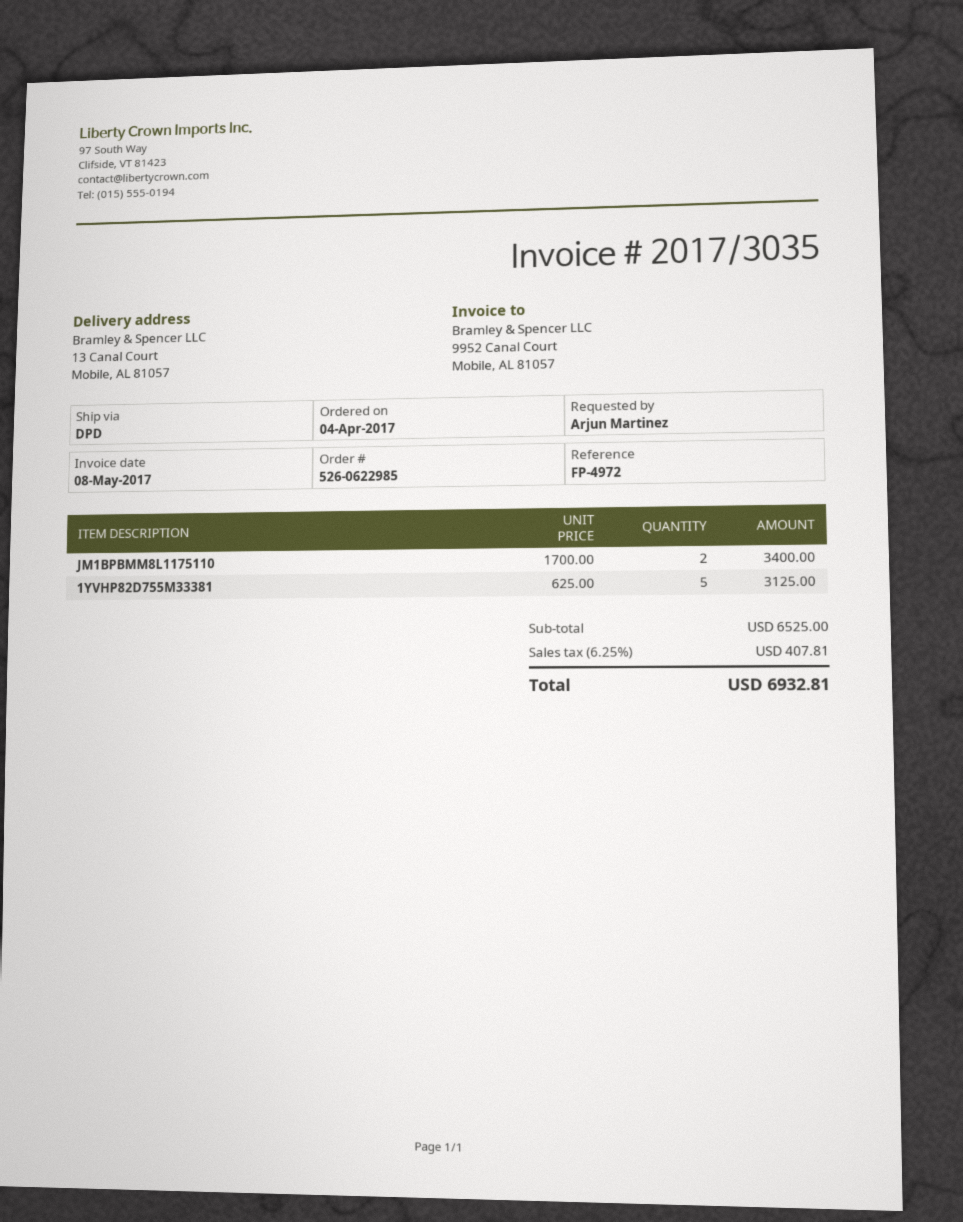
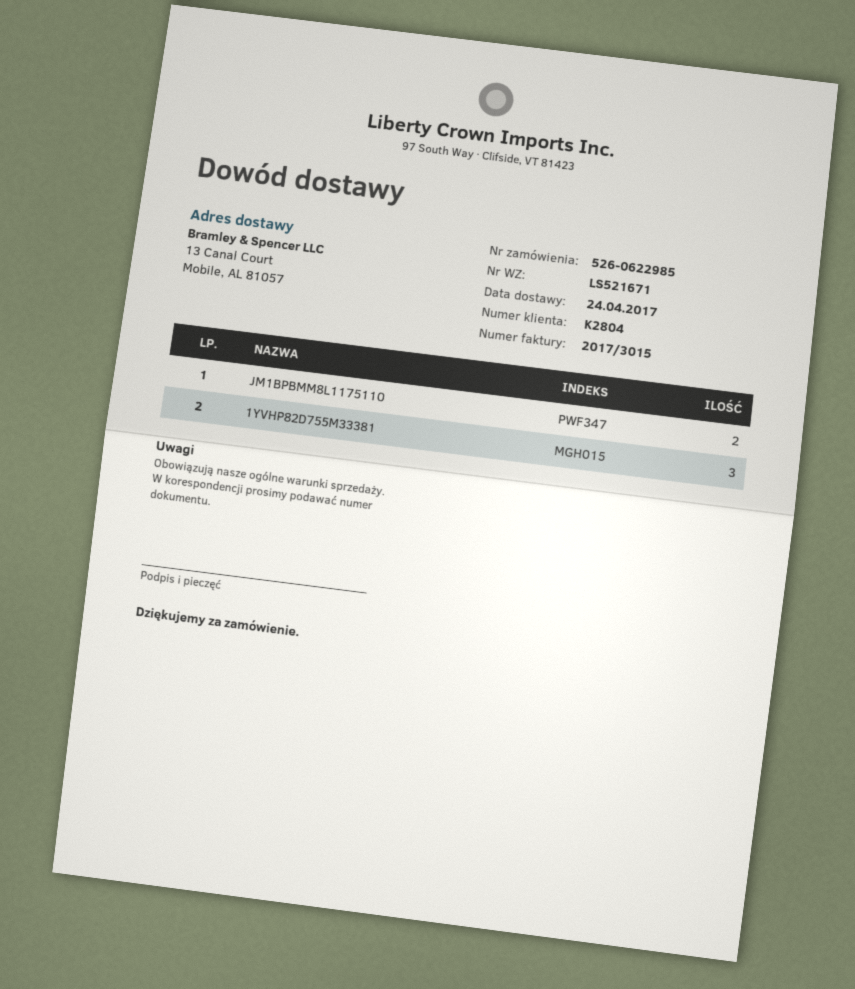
invoice number: 2017/3035 -> 2017/3015
1YVHP82D755M33381: 5 -> 3

